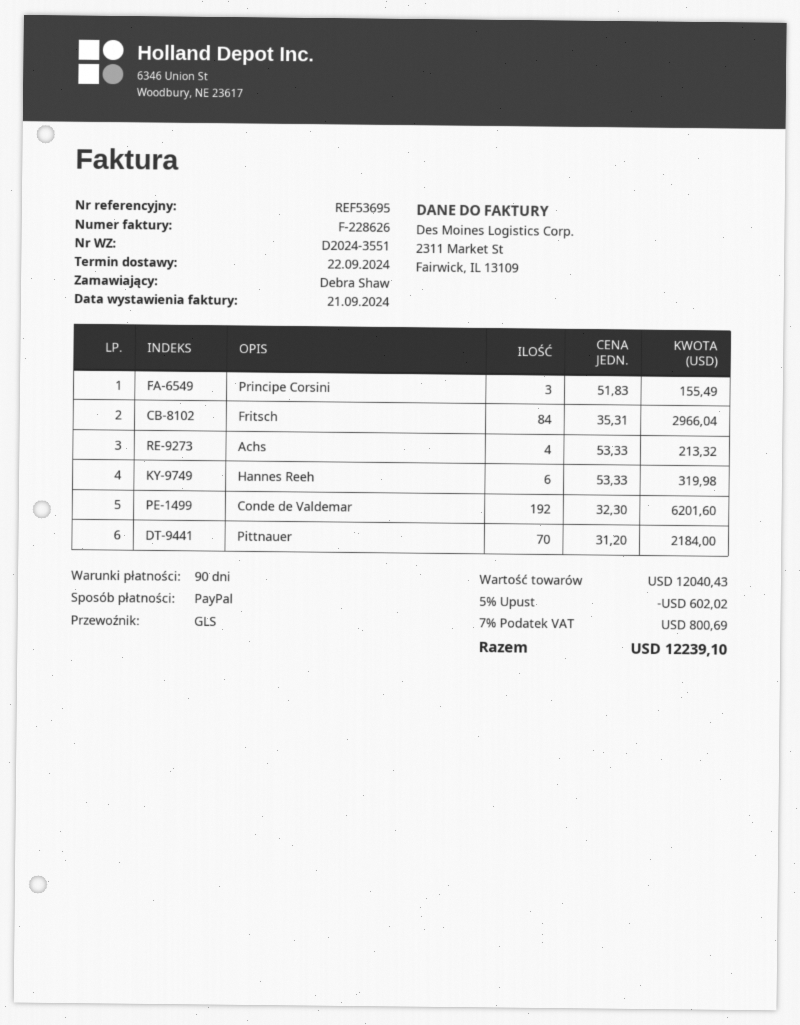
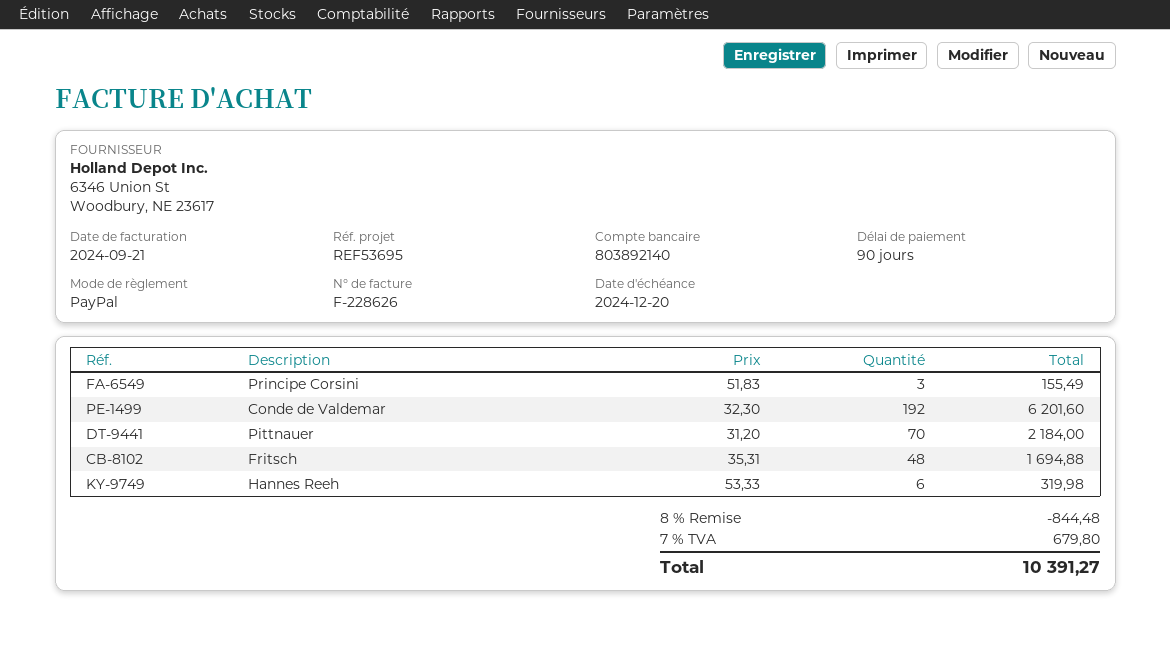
Fritsch: 84 x 35.31 = 2966.04 -> 48 x 35.31 = 1694.88
Achs: 4 x 53.33 = 213.32 -> none
discount: 5% = 602.02 -> 8% = 844.48
tax: 7% = 800.69 -> 7% = 679.80
total: 12239.10 -> 10391.27

